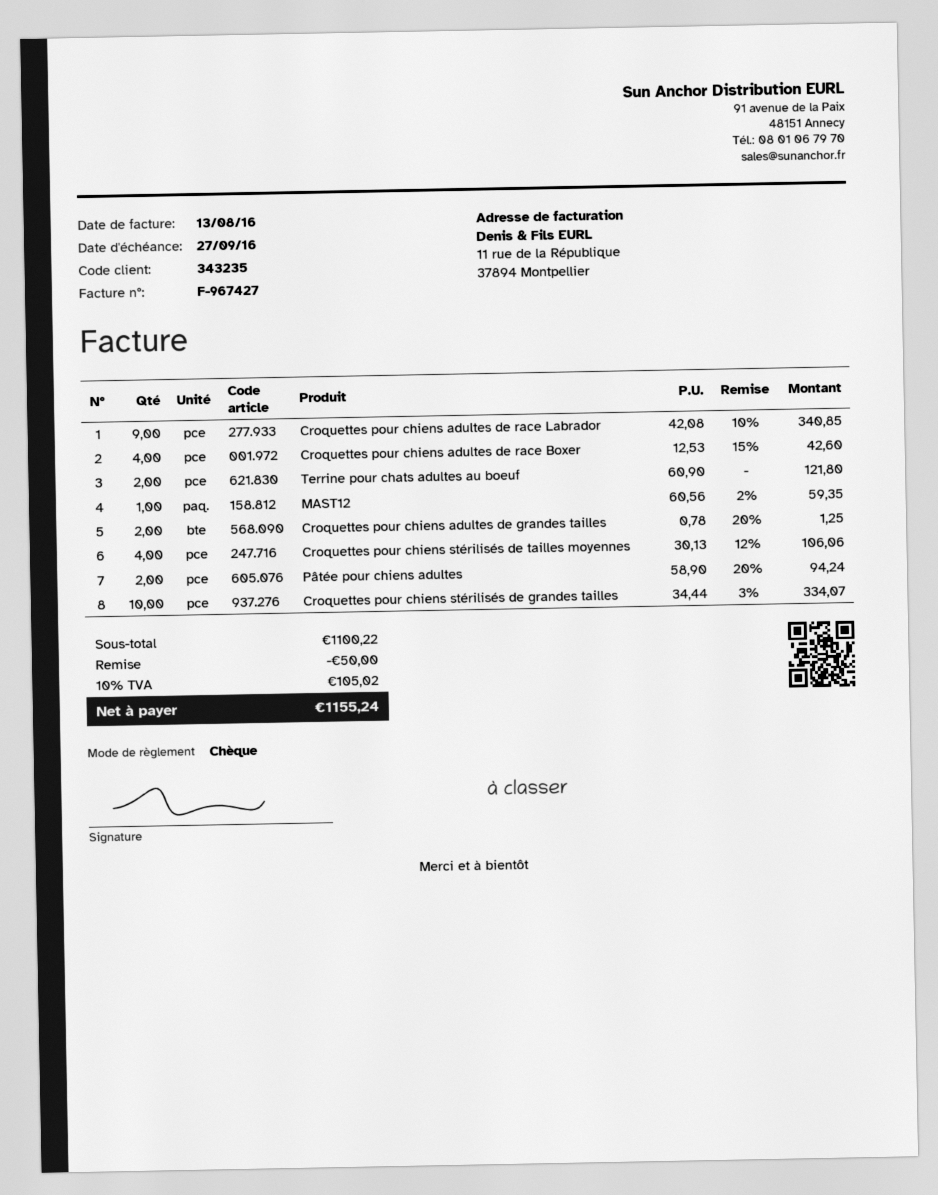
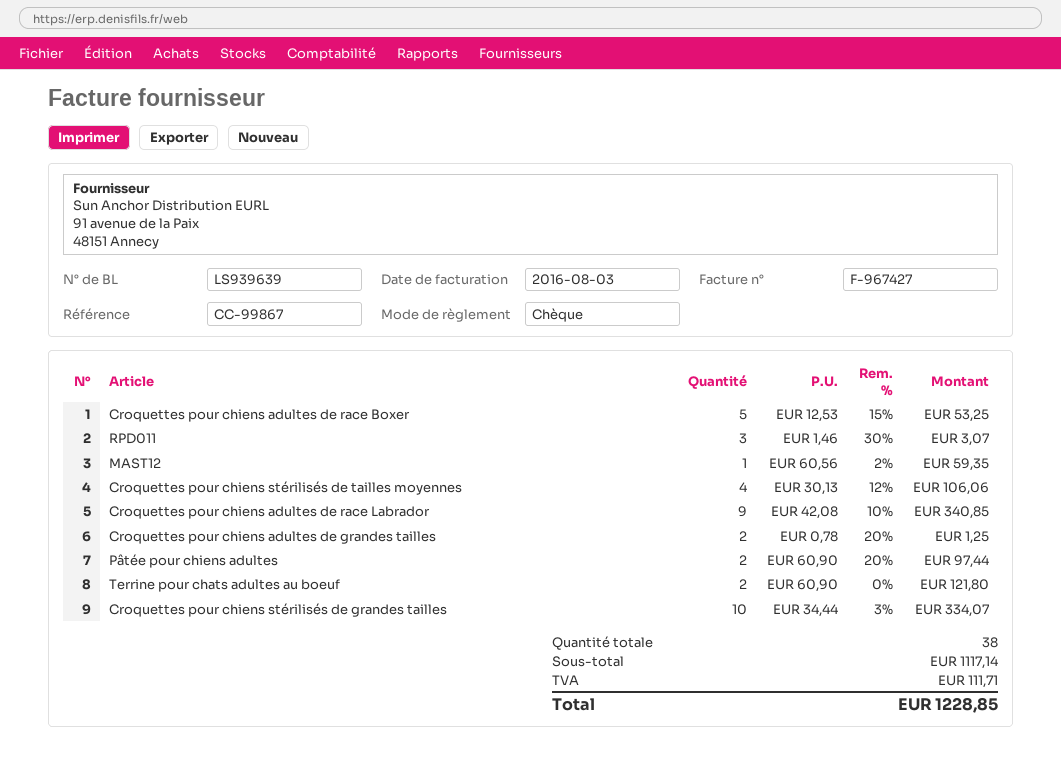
invoice date: 2016-08-13 -> 2016-08-03
Croquettes pour chiens adultes de race Boxer: 4 x 12.53 - 15% = 42.60 -> 5 x 12.53 - 15% = 53.25
Pâtée pour chiens adultes: 2 x 58.90 - 20% = 94.24 -> 2 x 60.90 - 20% = 97.44
RPD011: none -> 3 x 1.46 - 30% = 3.07
subtotal: 1100.22 -> 1117.14
discount: 50.00 -> none
tax: 105.02 -> 111.71
total: 1155.24 -> 1228.85

